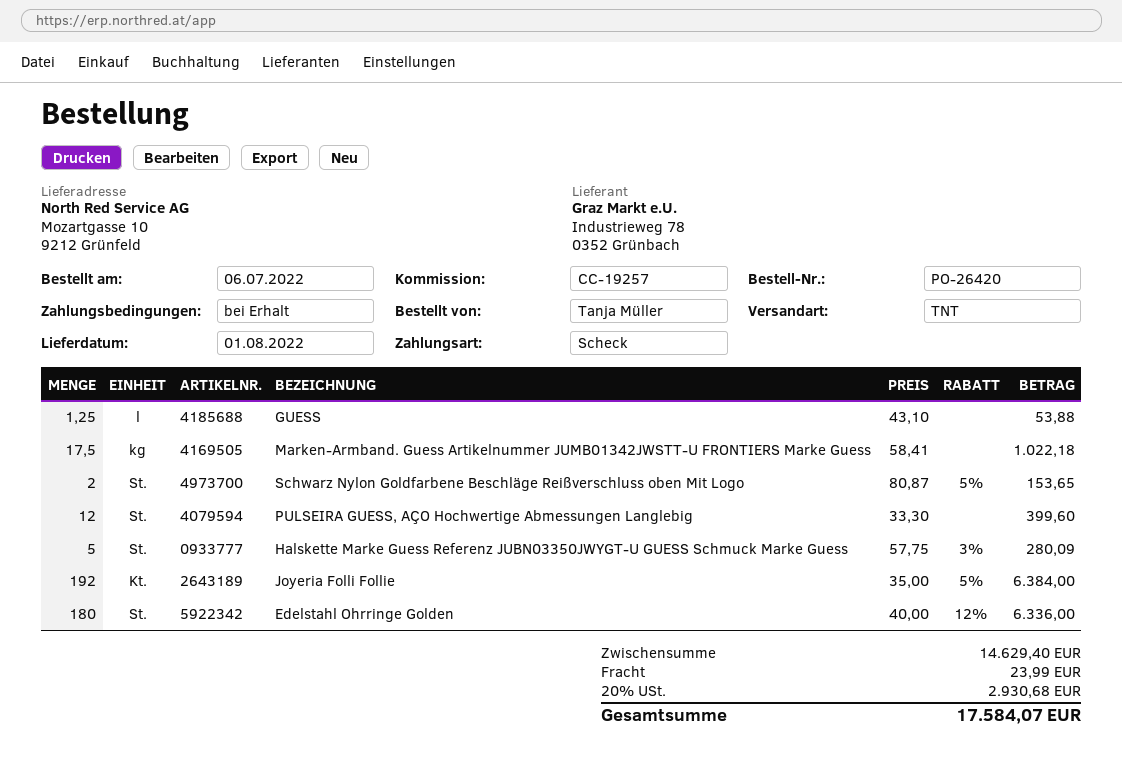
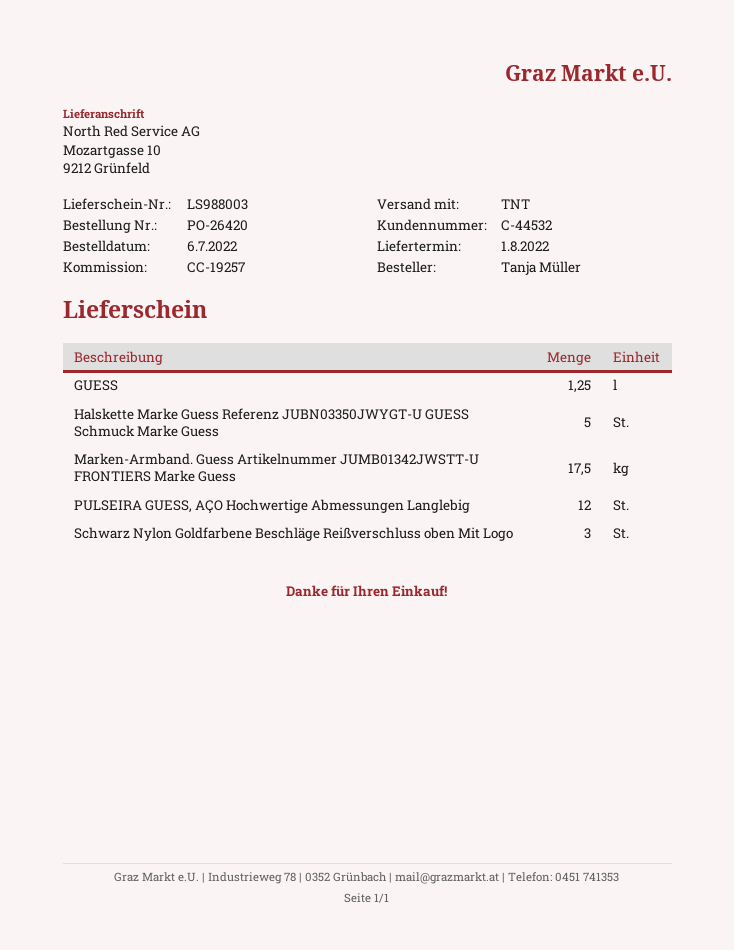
Schwarz Nylon Goldfarbene Beschläge Reißverschluss oben Mit Logo: 2 -> 3
Joyeria Folli Follie: 192 -> none
Edelstahl Ohrringe Golden: 180 -> none

